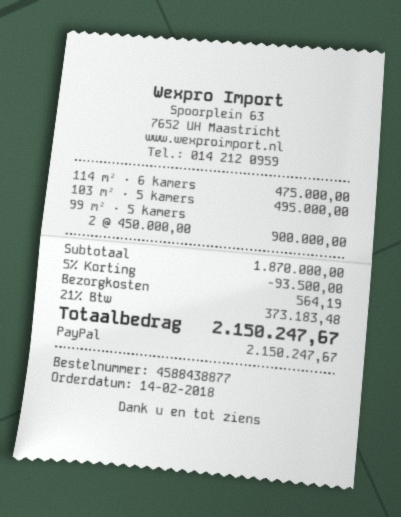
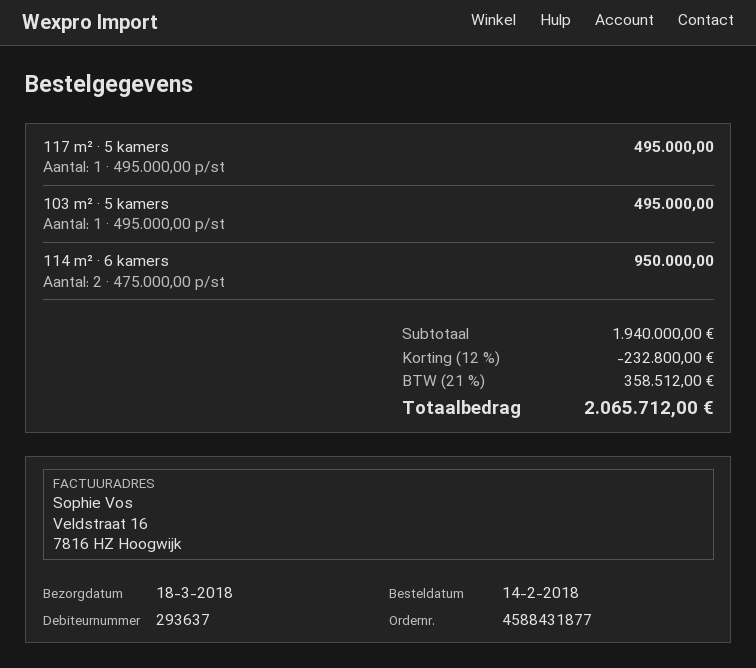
order number: 4588438877 -> 4588431877
114 m² · 6 kamers: 1 x 475000.00 = 475000.00 -> 2 x 475000.00 = 950000.00
99 m² · 5 kamers: 2 x 450000.00 = 900000.00 -> none
117 m² · 5 kamers: none -> 1 x 495000.00 = 495000.00
subtotal: 1870000.00 -> 1940000.00
discount: 5% = 93500.00 -> 12% = 232800.00
shipping: 564.19 -> none
tax: 21% = 373183.48 -> 21% = 358512.00
total: 2150247.67 -> 2065712.00

